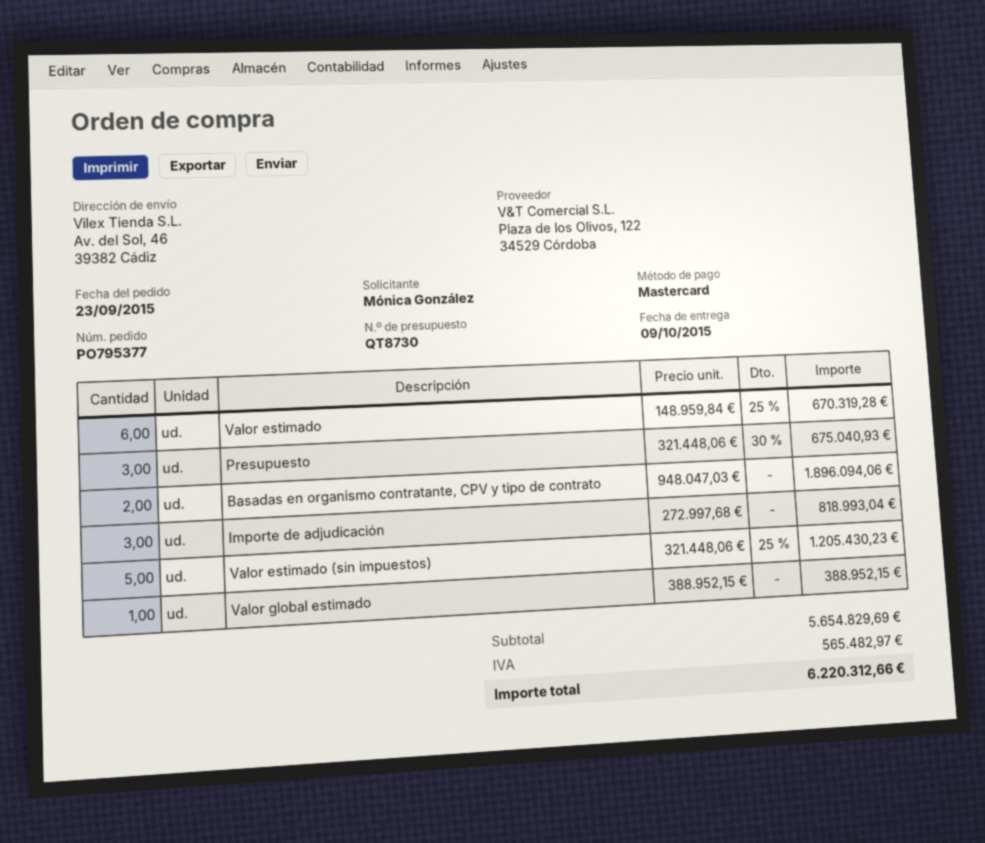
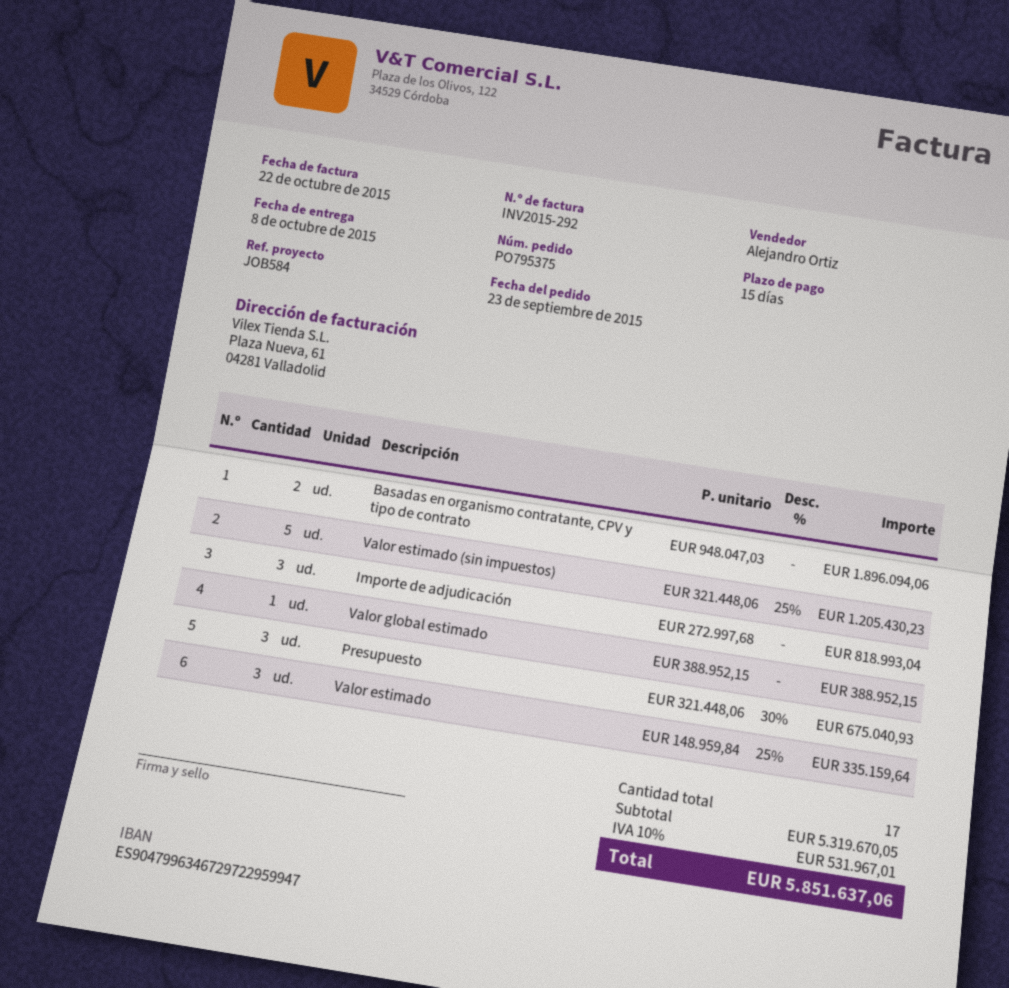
order number: PO795377 -> PO795375
delivery date: 2015-10-09 -> 2015-10-08
Valor estimado: 6 x 148959.84 - 25% = 670319.28 -> 3 x 148959.84 - 25% = 335159.64
subtotal: 5654829.69 -> 5319670.05
tax: 565482.97 -> 531967.01
total: 6220312.66 -> 5851637.06

